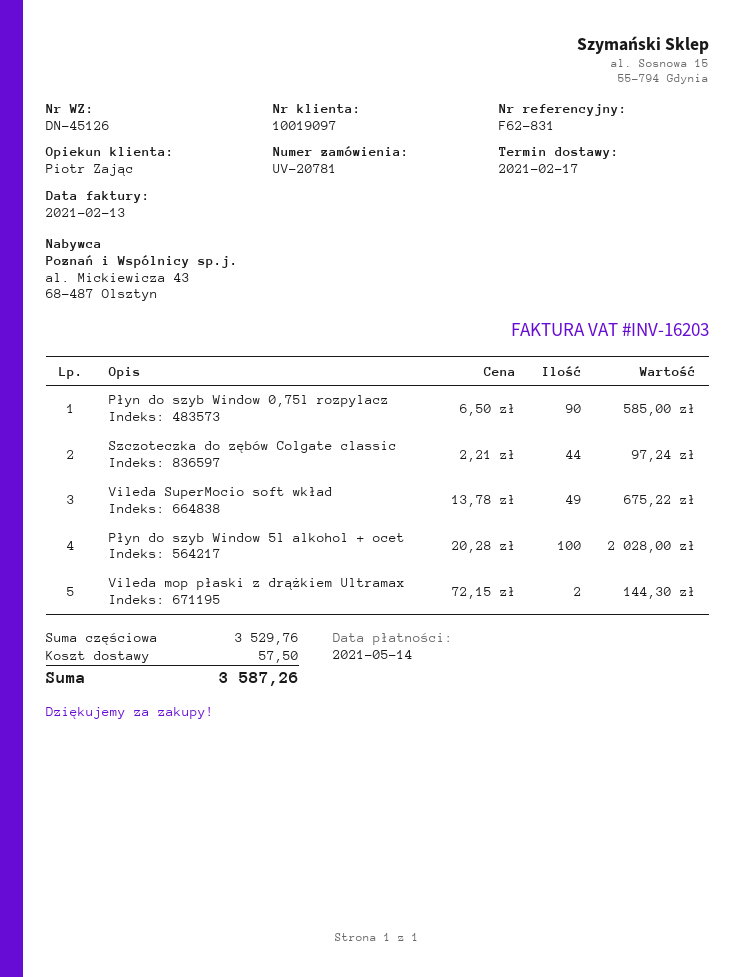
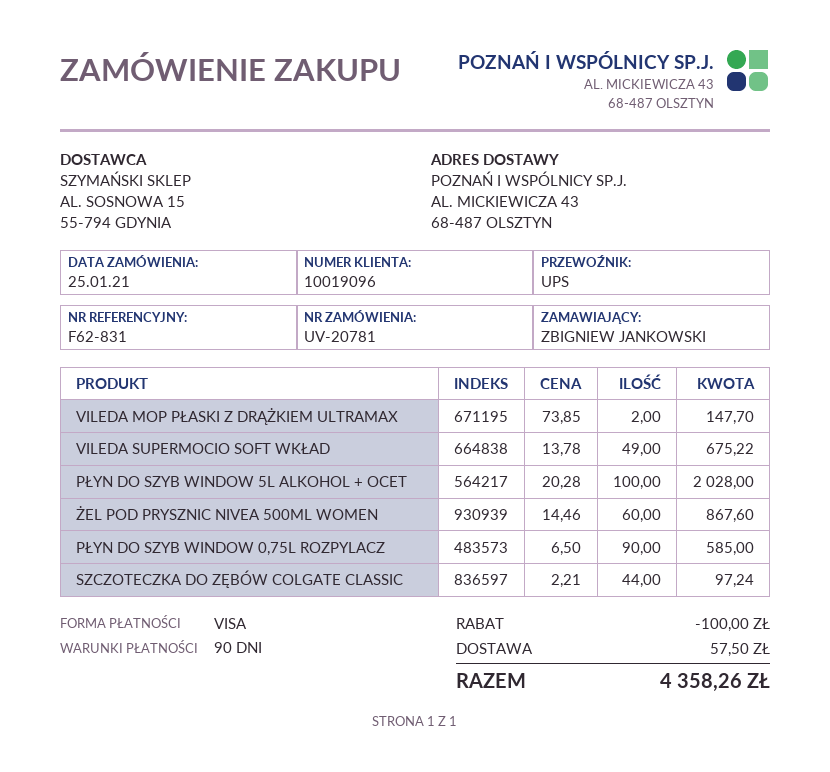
customer number: 10019097 -> 10019096
Vileda mop płaski z drążkiem Ultramax: 2 x 72.15 = 144.30 -> 2 x 73.85 = 147.70
ŻEL POD PRYSZNIC NIVEA 500ML WOMEN: none -> 60 x 14.46 = 867.60
discount: none -> 100.00
total: 3587.26 -> 4358.26

